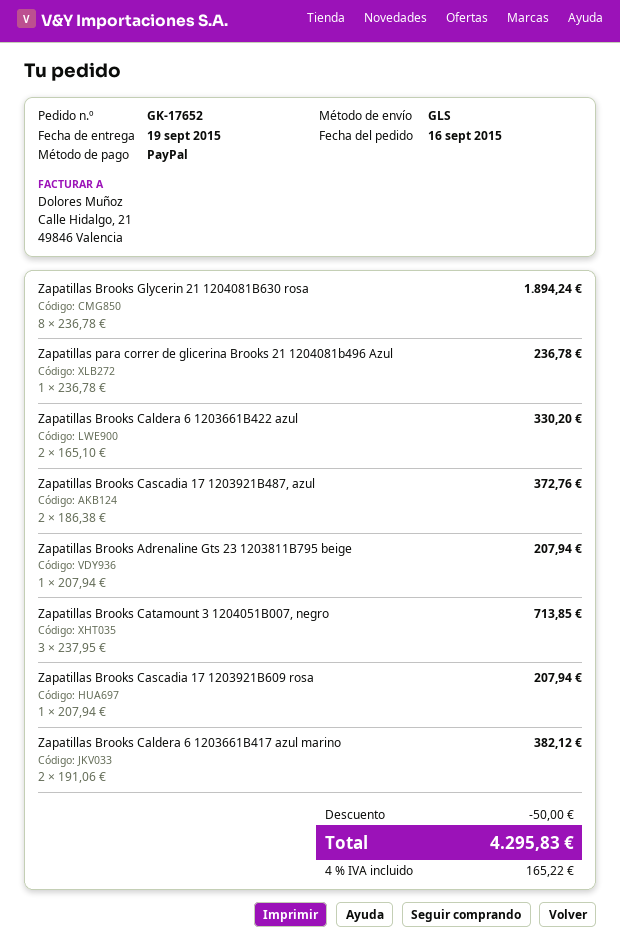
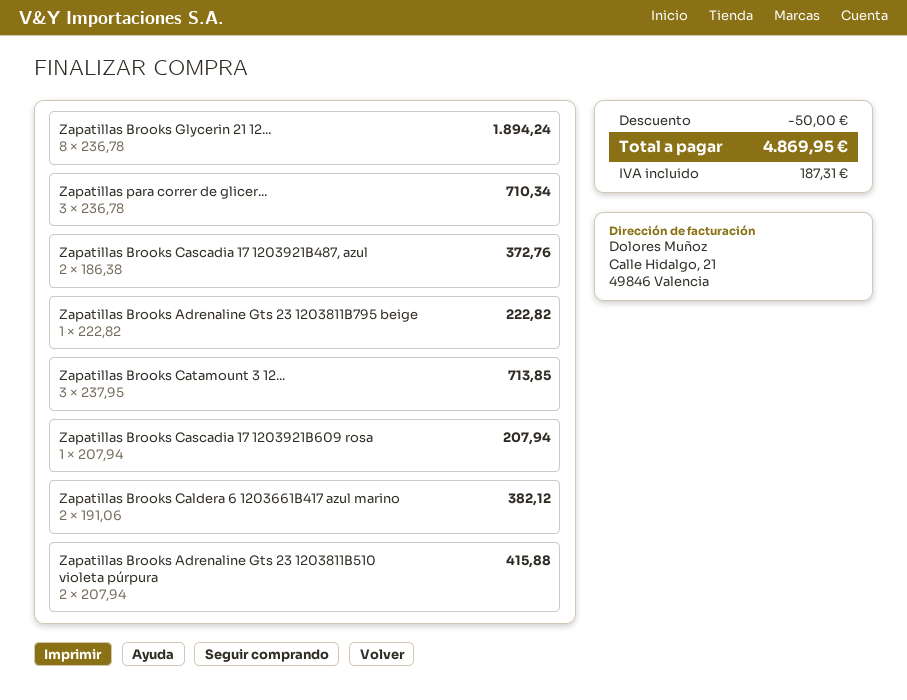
Zapatillas para correr de glicerina Brooks 21 1204081b496 Azul: 1 x 236.78 = 236.78 -> 3 x 236.78 = 710.34
Zapatillas Brooks Caldera 6 1203661B422 azul: 2 x 165.10 = 330.20 -> none
Zapatillas Brooks Adrenaline Gts 23 1203811B795 beige: 1 x 207.94 = 207.94 -> 1 x 222.82 = 222.82
Zapatillas Brooks Adrenaline Gts 23 1203811B510 violeta púrpura: none -> 2 x 207.94 = 415.88
tax: 165.22 -> 187.31
total: 4295.83 -> 4869.95

